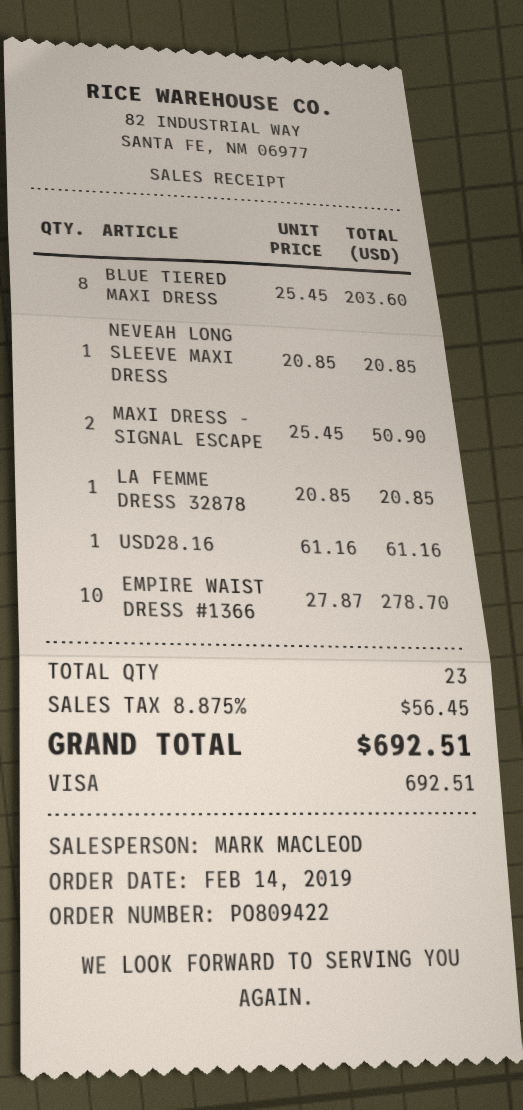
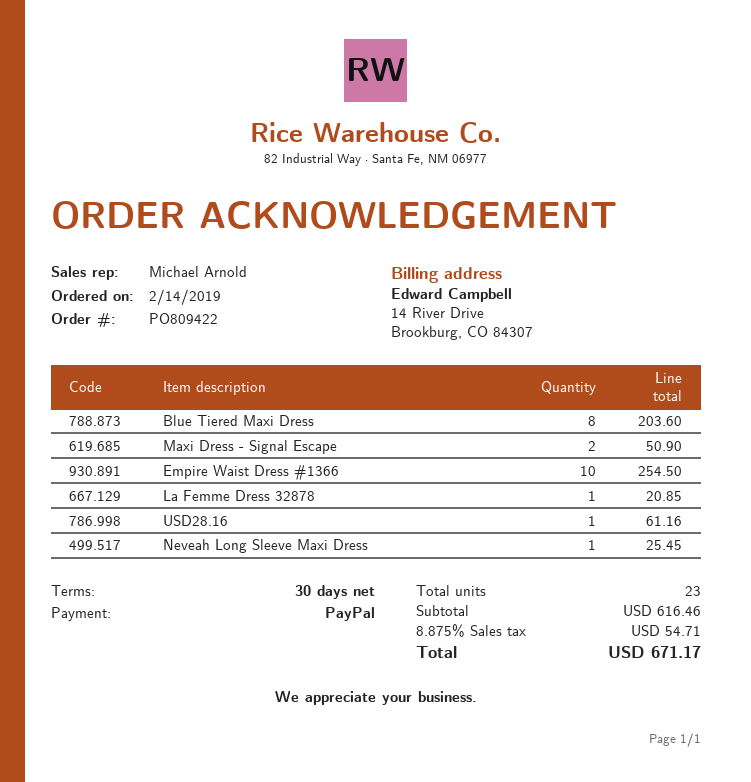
sales rep: MARK MACLEOD -> Michael Arnold
payment method: Visa -> PayPal
NEVEAH LONG SLEEVE MAXI DRESS: 1 for 20.85 -> 1 for 25.45
EMPIRE WAIST DRESS #1366: 10 for 278.70 -> 10 for 254.50
tax: 8.875% = 56.45 -> 8.875% = 54.71
total: 692.51 -> 671.17

